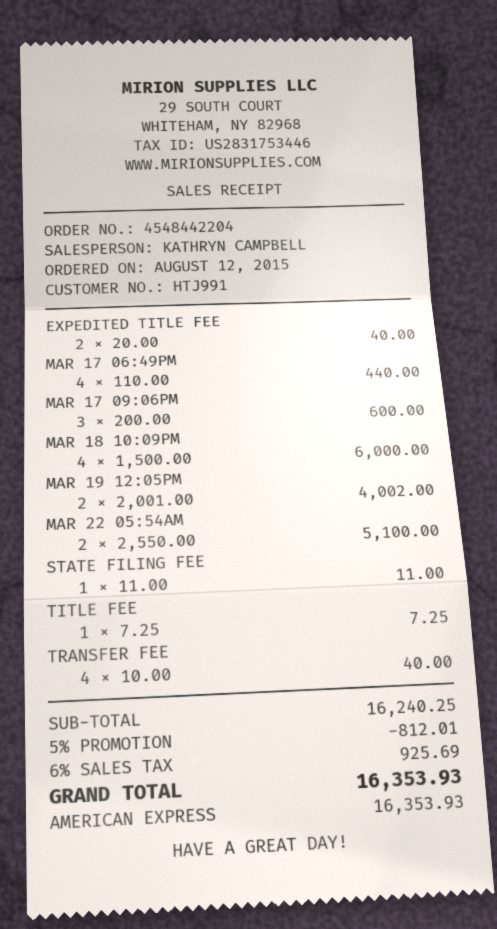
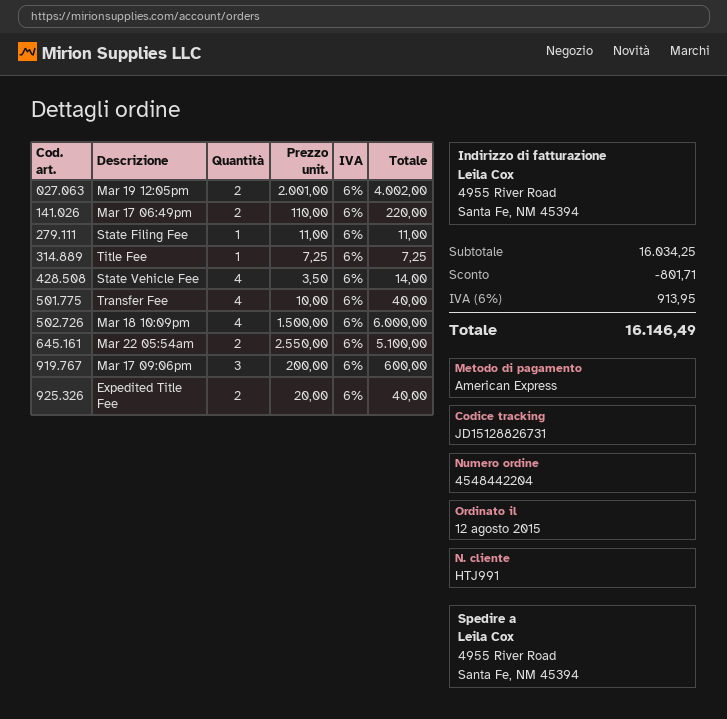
MAR 17 06:49PM: 4 x 110.00 = 440.00 -> 2 x 110.00 = 220.00
State Vehicle Fee: none -> 4 x 3.50 = 14.00
subtotal: 16240.25 -> 16034.25
discount: 812.01 -> 801.71
tax: 6% = 925.69 -> 6% = 913.95
total: 16353.93 -> 16146.49

